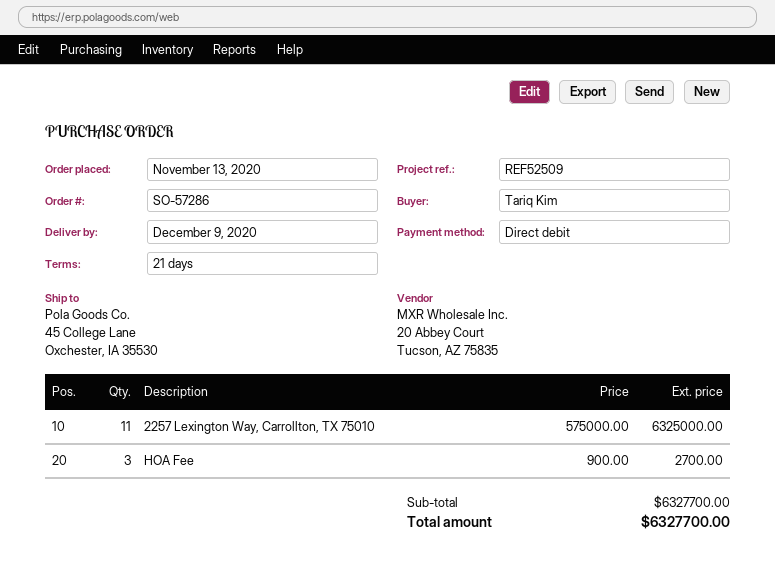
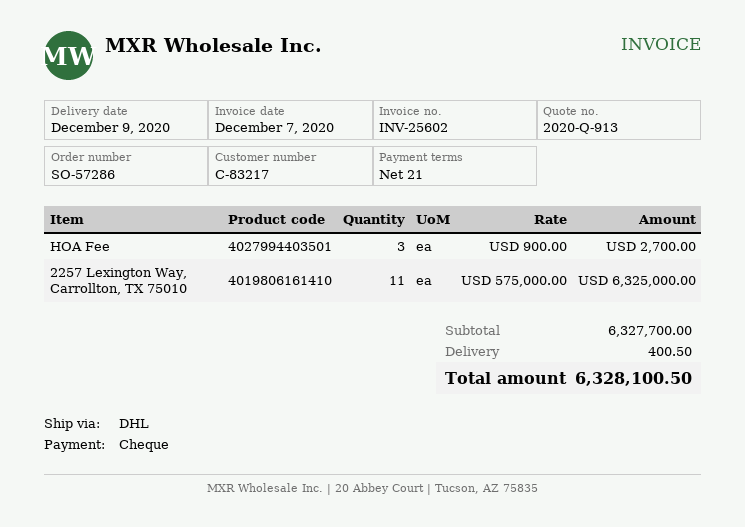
payment method: direct debit -> cheque
shipping: none -> 400.50
total: 6327700.00 -> 6328100.50

